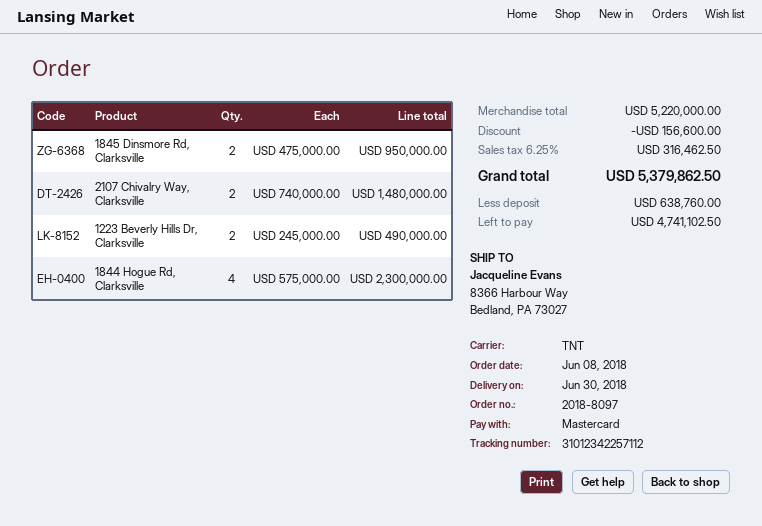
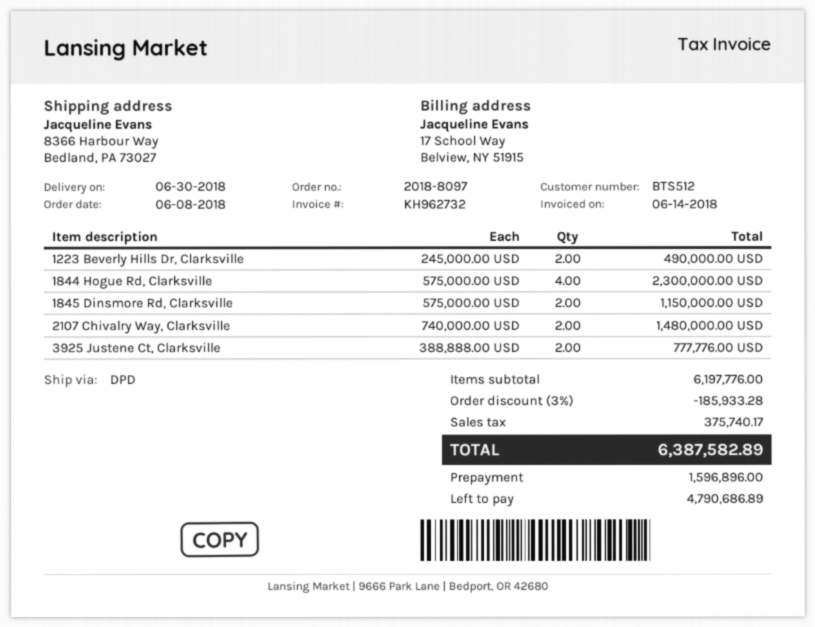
shipping method: TNT -> DPD
1845 Dinsmore Rd, Clarksville: 2 x 475000.00 = 950000.00 -> 2 x 575000.00 = 1150000.00
3925 Justene Ct, Clarksville: none -> 2 x 388888.00 = 777776.00
subtotal: 5220000.00 -> 6197776.00
discount: 156600.00 -> 185933.28
tax: 316462.50 -> 375740.17
total: 5379862.50 -> 6387582.89
deposit: 638760.00 -> 1596896.00
balance: 4741102.50 -> 4790686.89

